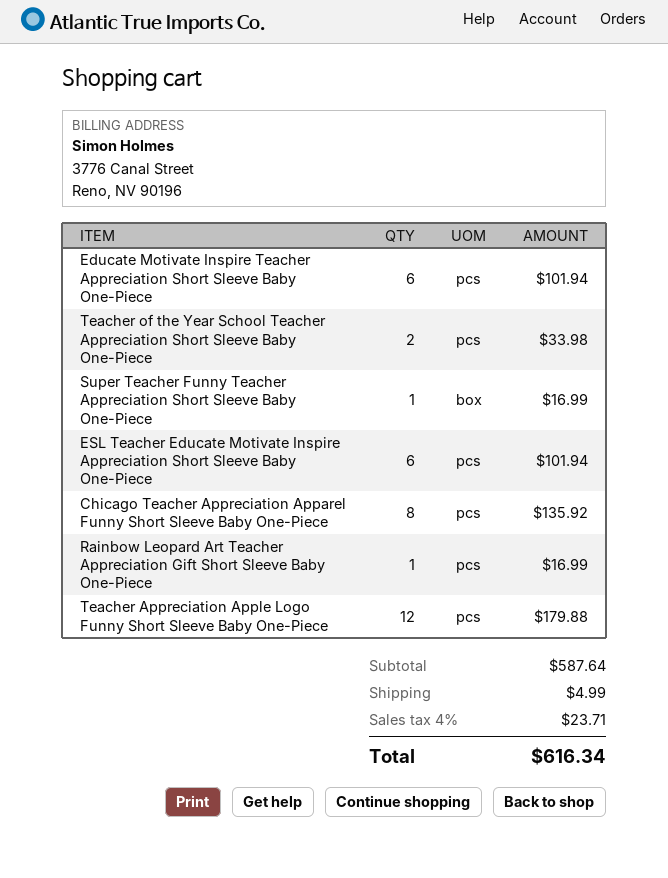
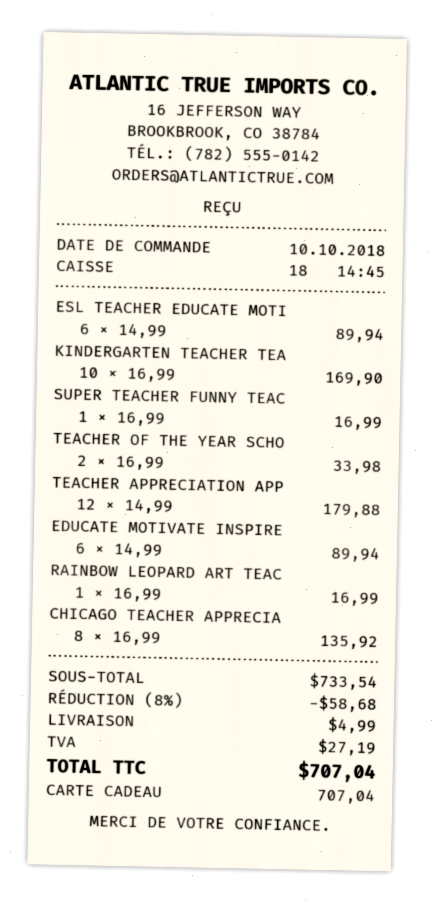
Educate Motivate Inspire Teacher Appreciation Short Sleeve Baby One-Piece: 6 for 101.94 -> 6 for 89.94
ESL Teacher Educate Motivate Inspire Appreciation Short Sleeve Baby One-Piece: 6 for 101.94 -> 6 for 89.94
KINDERGARTEN TEACHER TEA: none -> 10 for 169.90
subtotal: 587.64 -> 733.54
discount: none -> 8% = 58.68
tax: 23.71 -> 27.19
total: 616.34 -> 707.04

